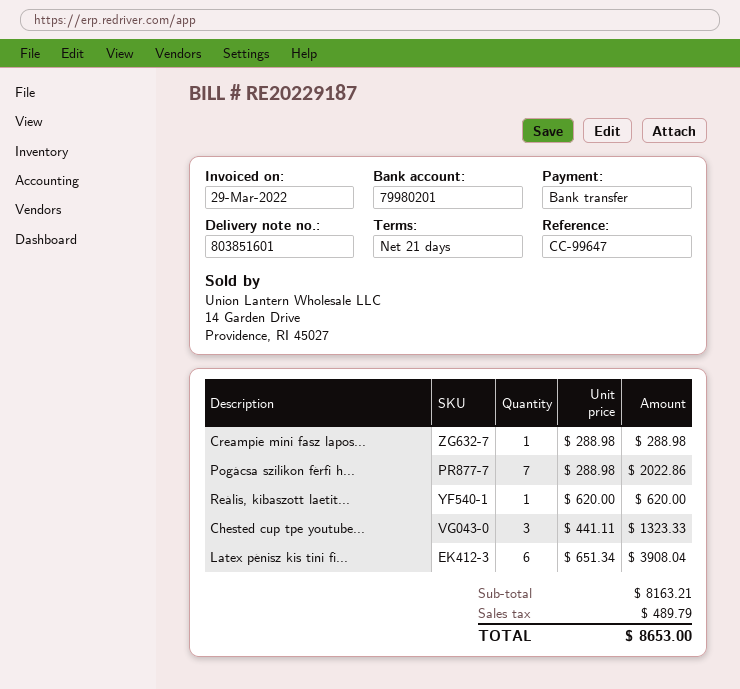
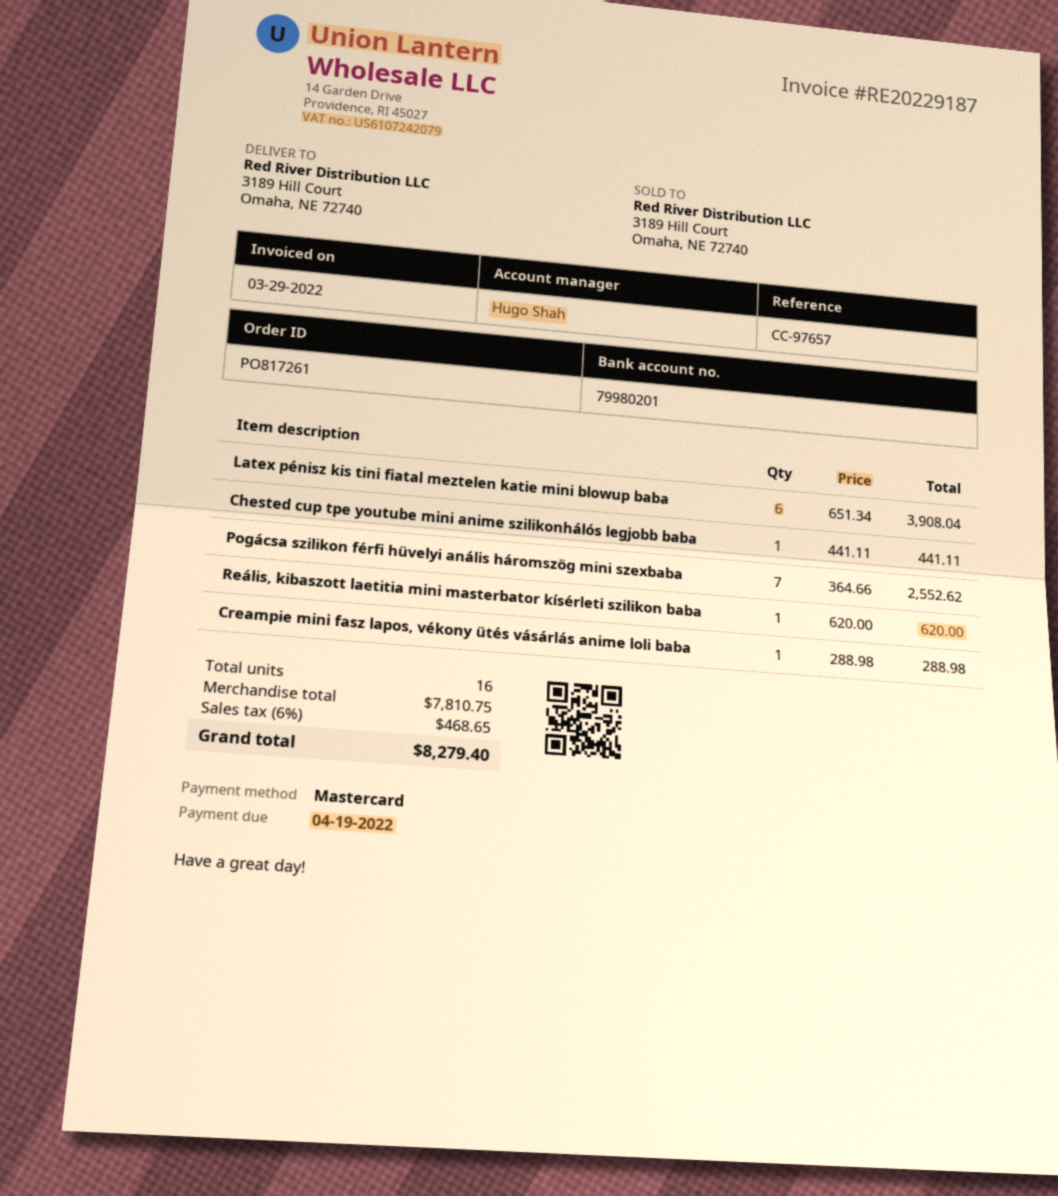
reference: CC-99647 -> CC-97657
payment method: bank transfer -> Mastercard
Pogácsa szilikon férfi h...: 7 x 288.98 = 2022.86 -> 7 x 364.66 = 2552.62
Chested cup tpe youtube...: 3 x 441.11 = 1323.33 -> 1 x 441.11 = 441.11
subtotal: 8163.21 -> 7810.75
tax: 489.79 -> 468.65
total: 8653.00 -> 8279.40

